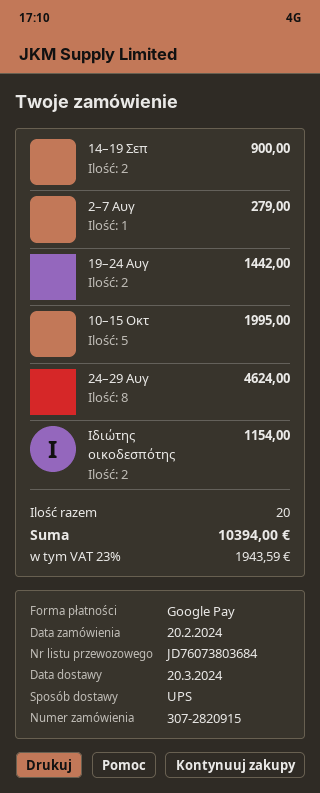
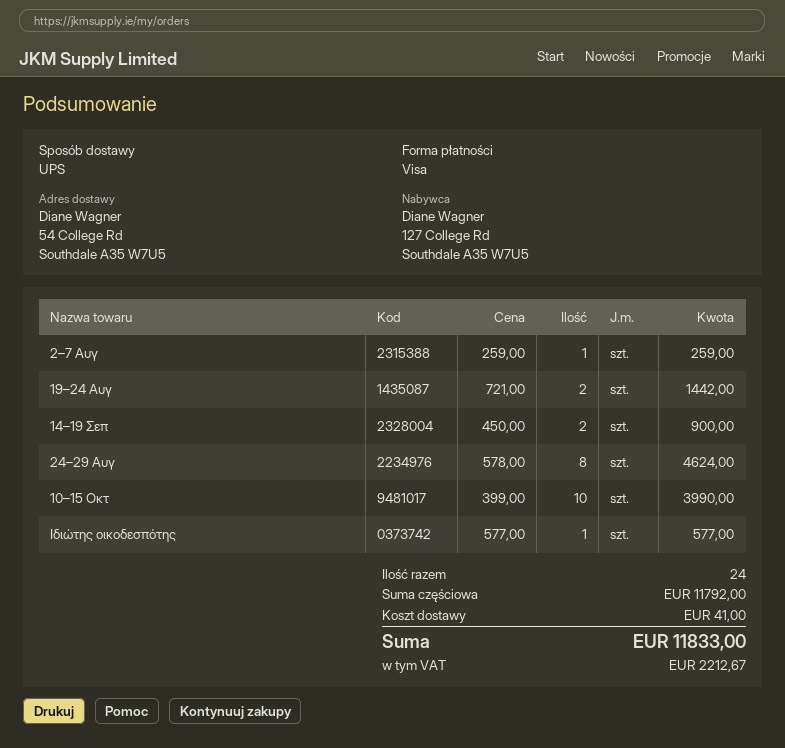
payment method: Google Pay -> Visa
2–7 Αυγ: 1 for 279.00 -> 1 for 259.00
10–15 Οκτ: 5 for 1995.00 -> 10 for 3990.00
Ιδιώτης οικοδεσπότης: 2 for 1154.00 -> 1 for 577.00
total quantity: 20 -> 24
shipping: none -> 41.00
tax: 1943.59 -> 2212.67
total: 10394.00 -> 11833.00

